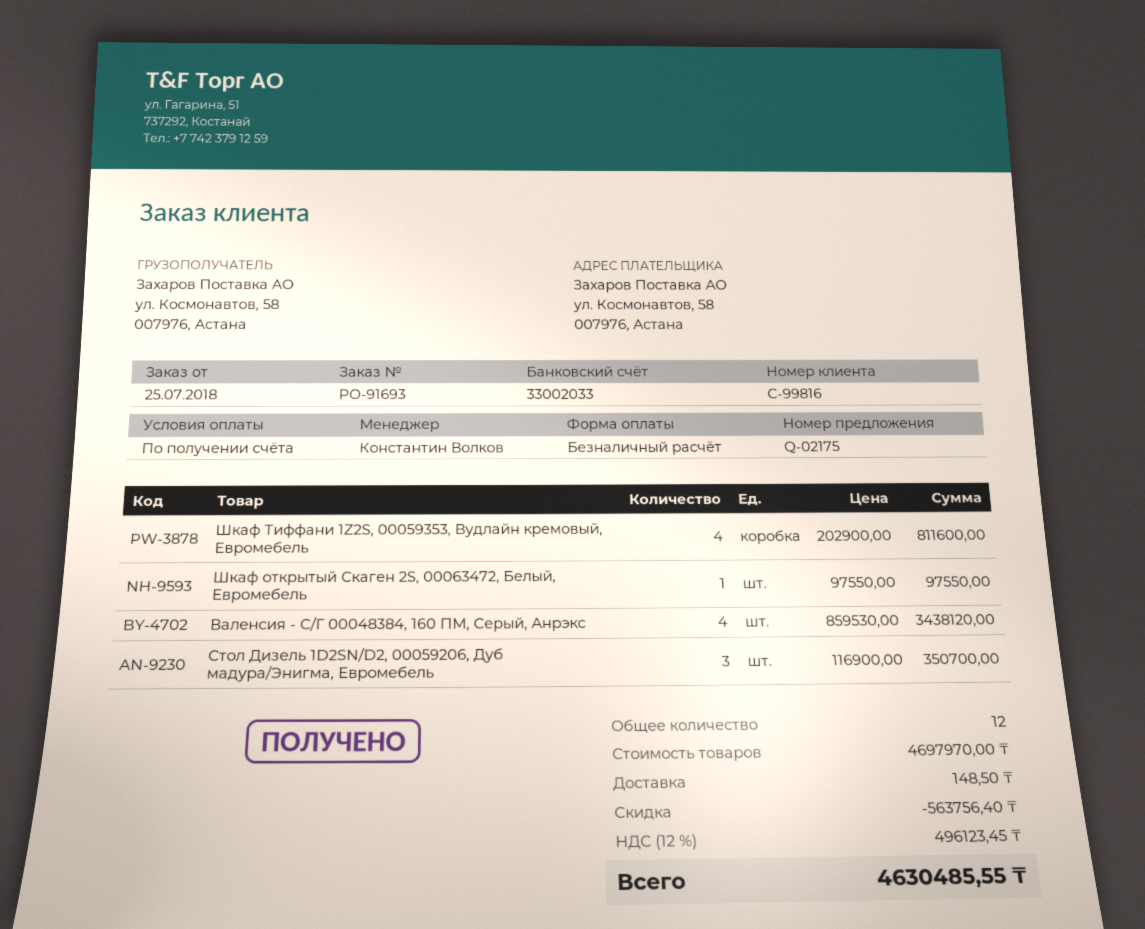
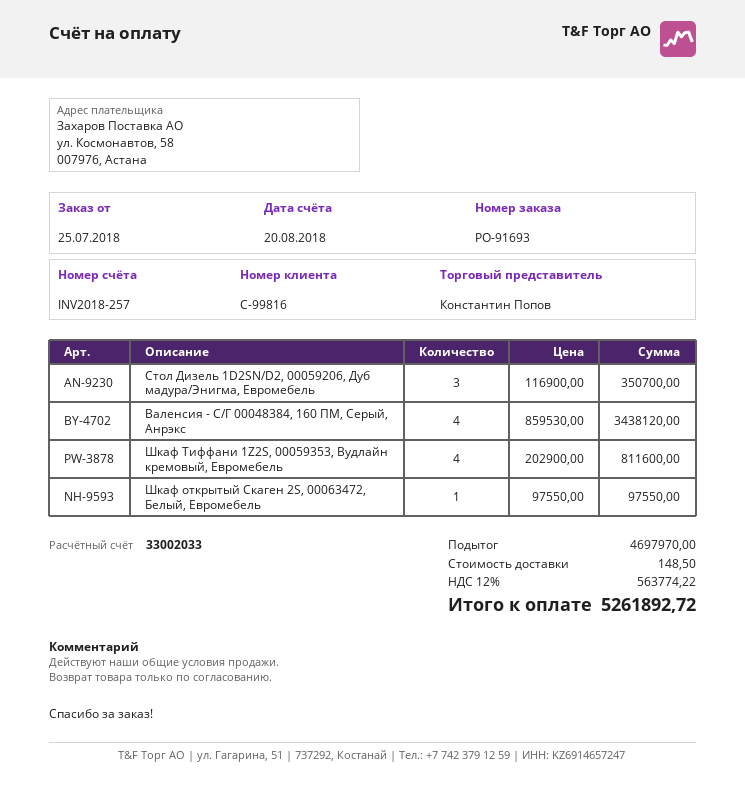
sales rep: Константин Волков -> Константин Попов
discount: 563756.40 -> none
tax: 12% = 496123.45 -> 12% = 563774.22
total: 4630485.55 -> 5261892.72

